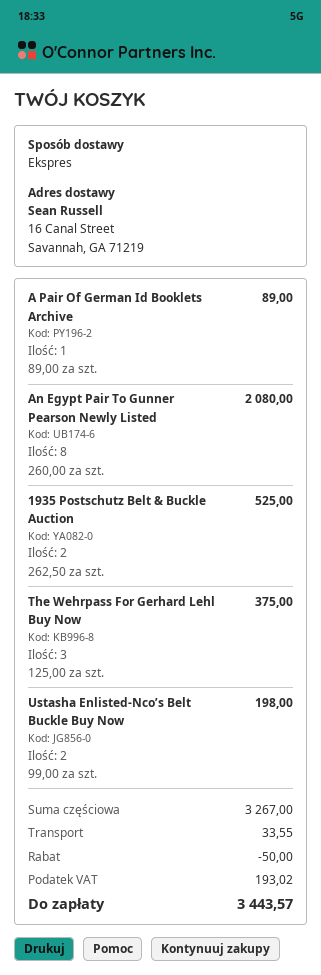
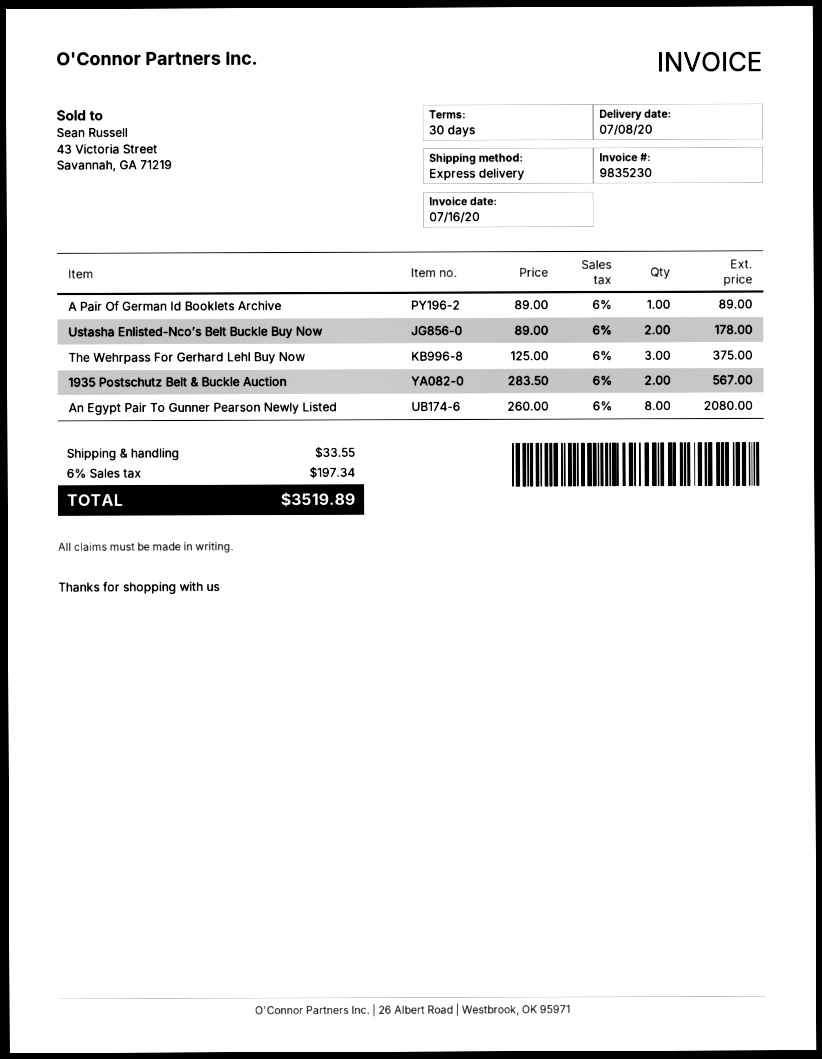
1935 Postschutz Belt & Buckle Auction: 2 x 262.50 = 525.00 -> 2 x 283.50 = 567.00
Ustasha Enlisted-Nco’s Belt Buckle Buy Now: 2 x 99.00 = 198.00 -> 2 x 89.00 = 178.00
discount: 50.00 -> none
tax: 193.02 -> 197.34
total: 3443.57 -> 3519.89

